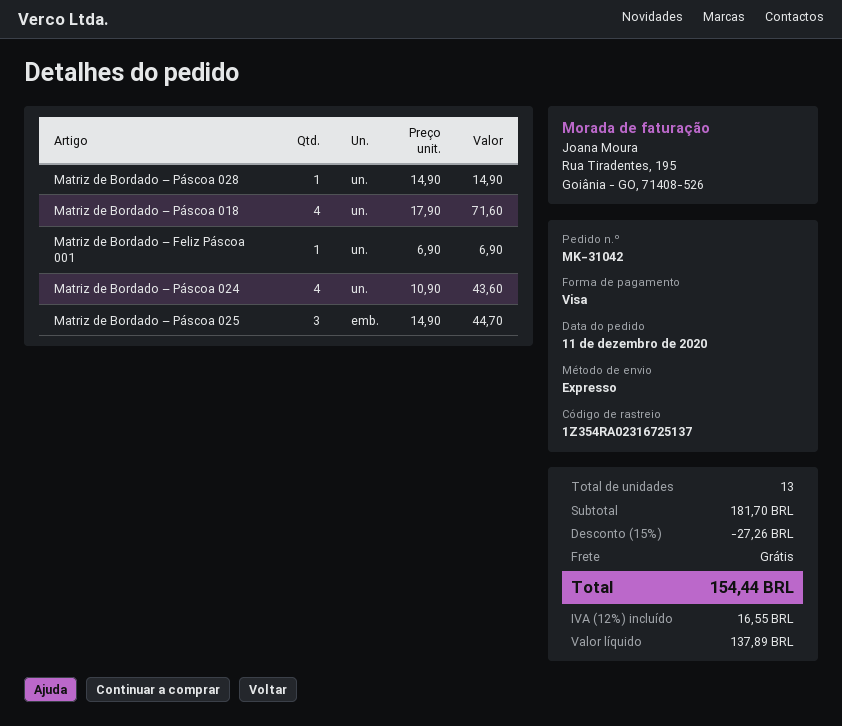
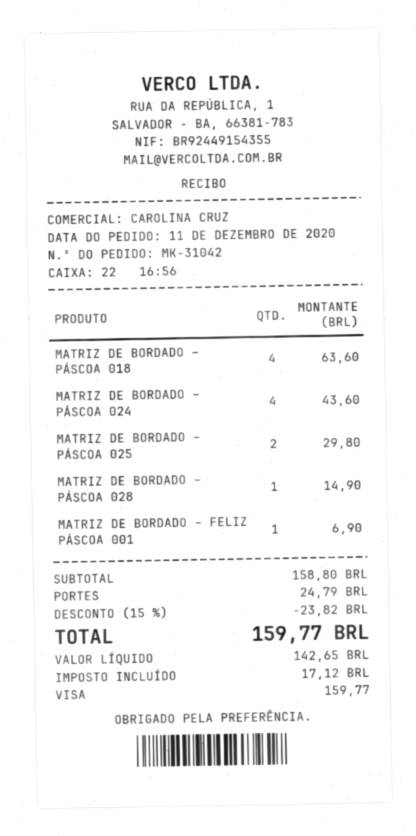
Matriz de Bordado – Páscoa 018: 4 for 71.60 -> 4 for 63.60
Matriz de Bordado – Páscoa 025: 3 for 44.70 -> 2 for 29.80
subtotal: 181.70 -> 158.80
discount: 15% = 27.26 -> 15% = 23.82
shipping: 0.00 -> 24.79
net: 137.89 -> 142.65
tax: 16.55 -> 17.12
total: 154.44 -> 159.77

